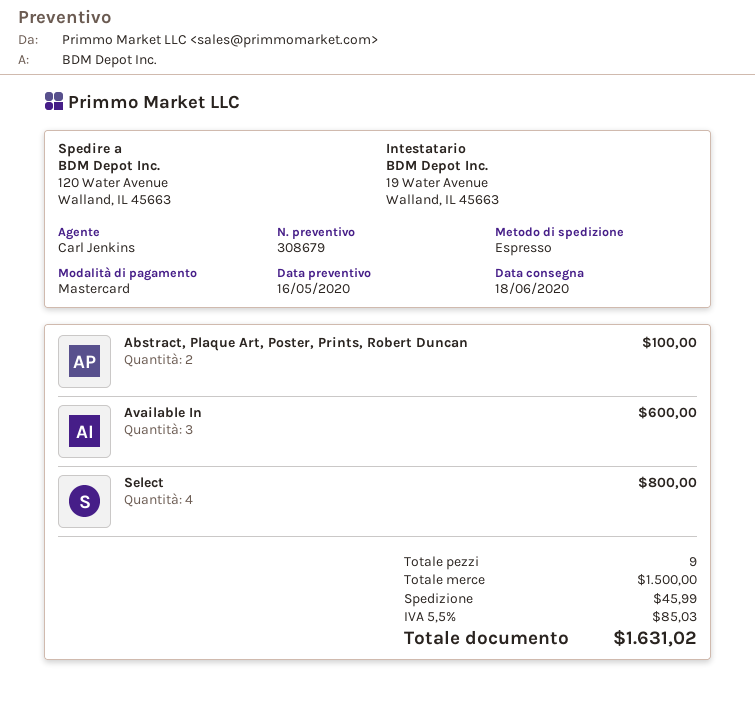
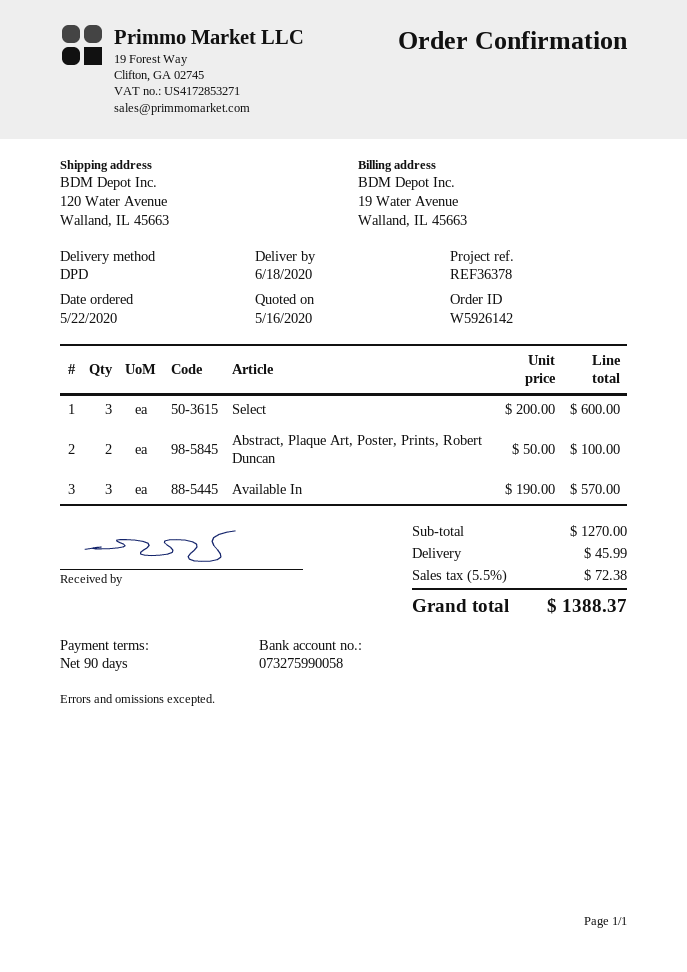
shipping method: express -> DPD
Available In: 3 for 600.00 -> 3 for 570.00
Select: 4 for 800.00 -> 3 for 600.00
subtotal: 1500.00 -> 1270.00
tax: 5.5% = 85.03 -> 5.5% = 72.38
total: 1631.02 -> 1388.37

